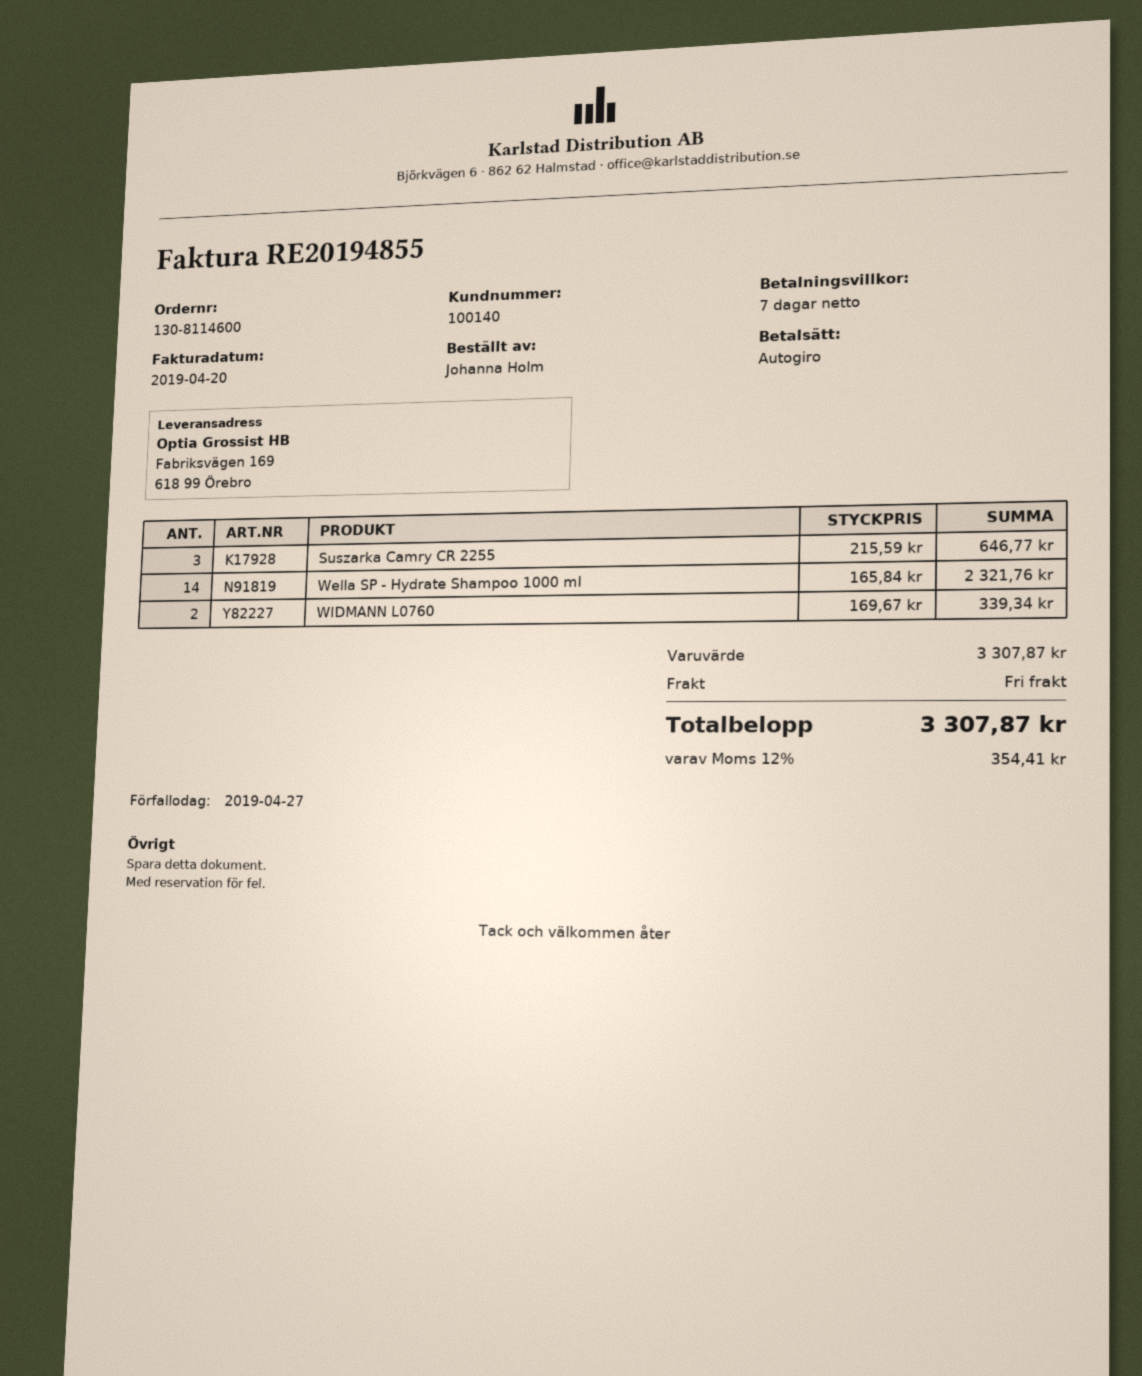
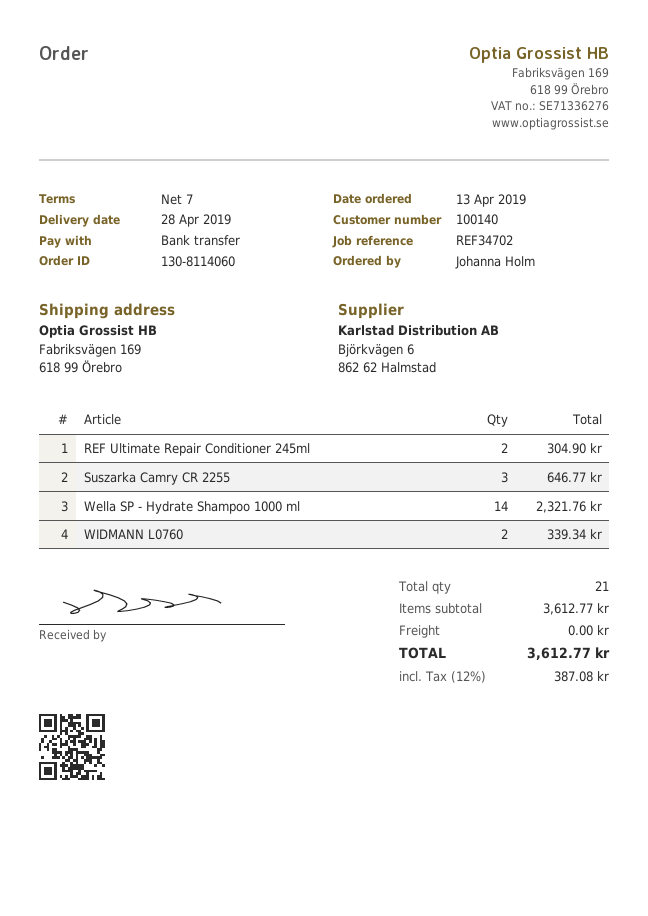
order number: 130-8114600 -> 130-8114060
payment method: direct debit -> bank transfer
REF Ultimate Repair Conditioner 245ml: none -> 2 for 304.90
subtotal: 3307.87 -> 3612.77
tax: 12% = 354.41 -> 12% = 387.08
total: 3307.87 -> 3612.77

